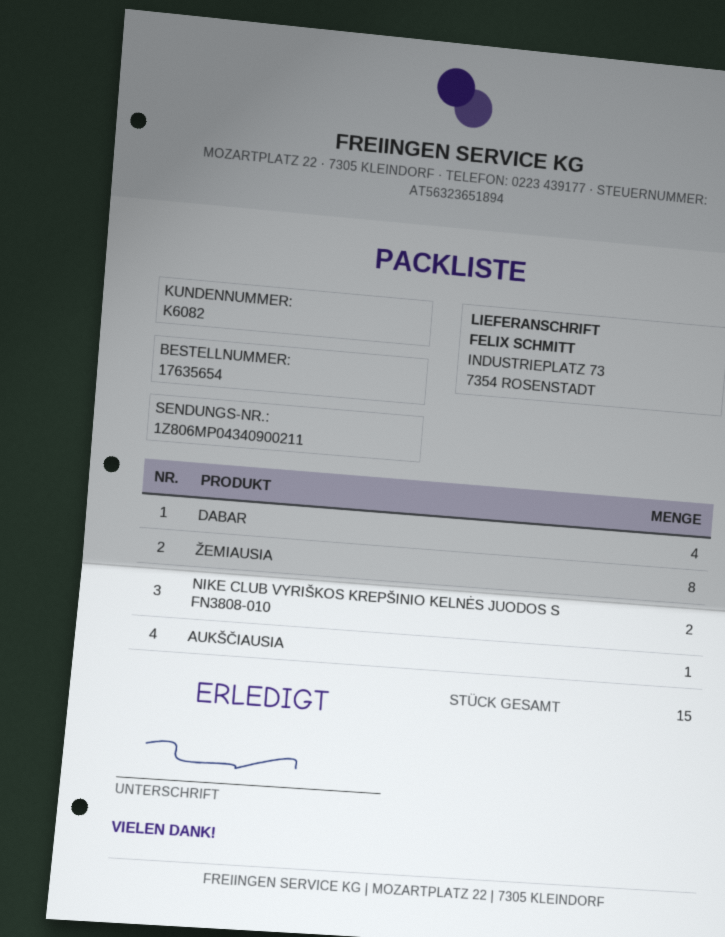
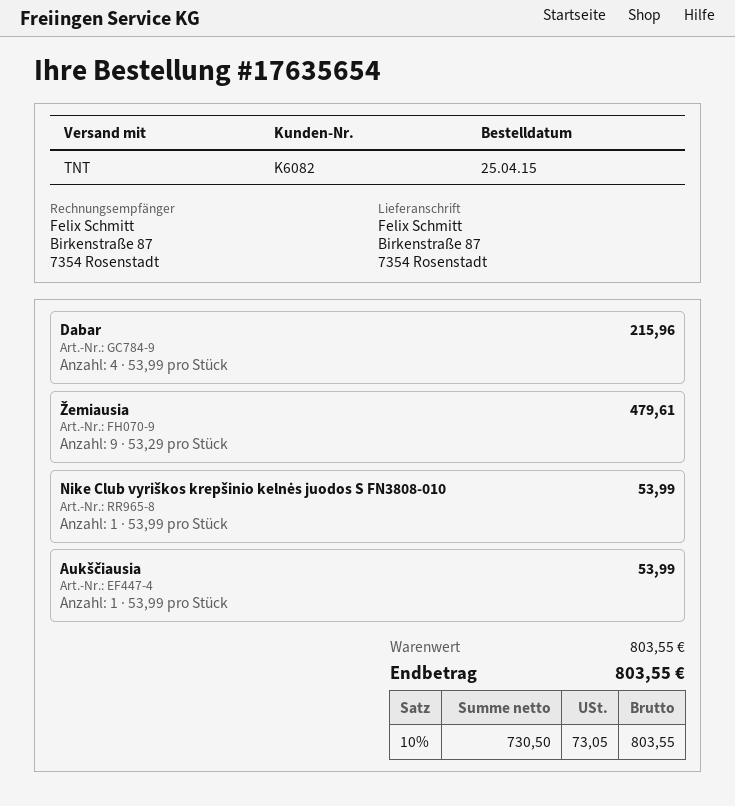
ship to: INDUSTRIEPLATZ 73, 7354 ROSENSTADT -> Birkenstraße 87, 7354 Rosenstadt
ŽEMIAUSIA: 8 -> 9
NIKE CLUB VYRIŠKOS KREPŠINIO KELNĖS JUODOS S FN3808-010: 2 -> 1

